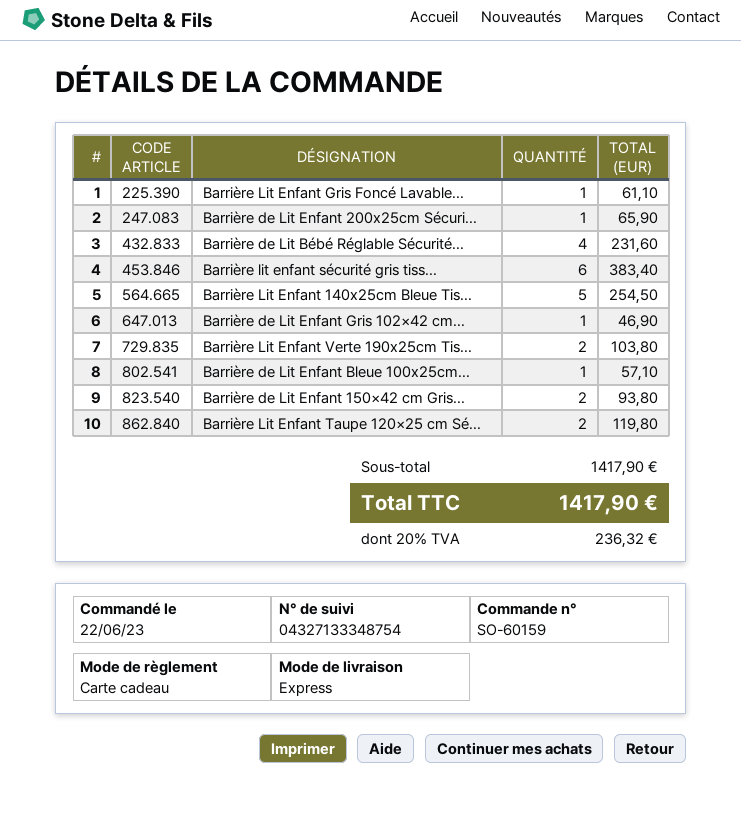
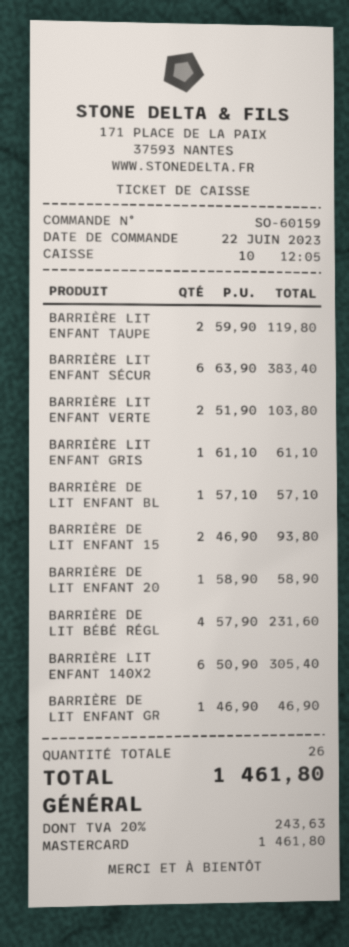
payment method: gift card -> Mastercard
Barrière de Lit Enfant 200x25cm Sécuri...: 1 for 65.90 -> 1 for 58.90
Barrière Lit Enfant 140x25cm Bleue Tis...: 5 for 254.50 -> 6 for 305.40
tax: 20% = 236.32 -> 20% = 243.63
total: 1417.90 -> 1461.80

